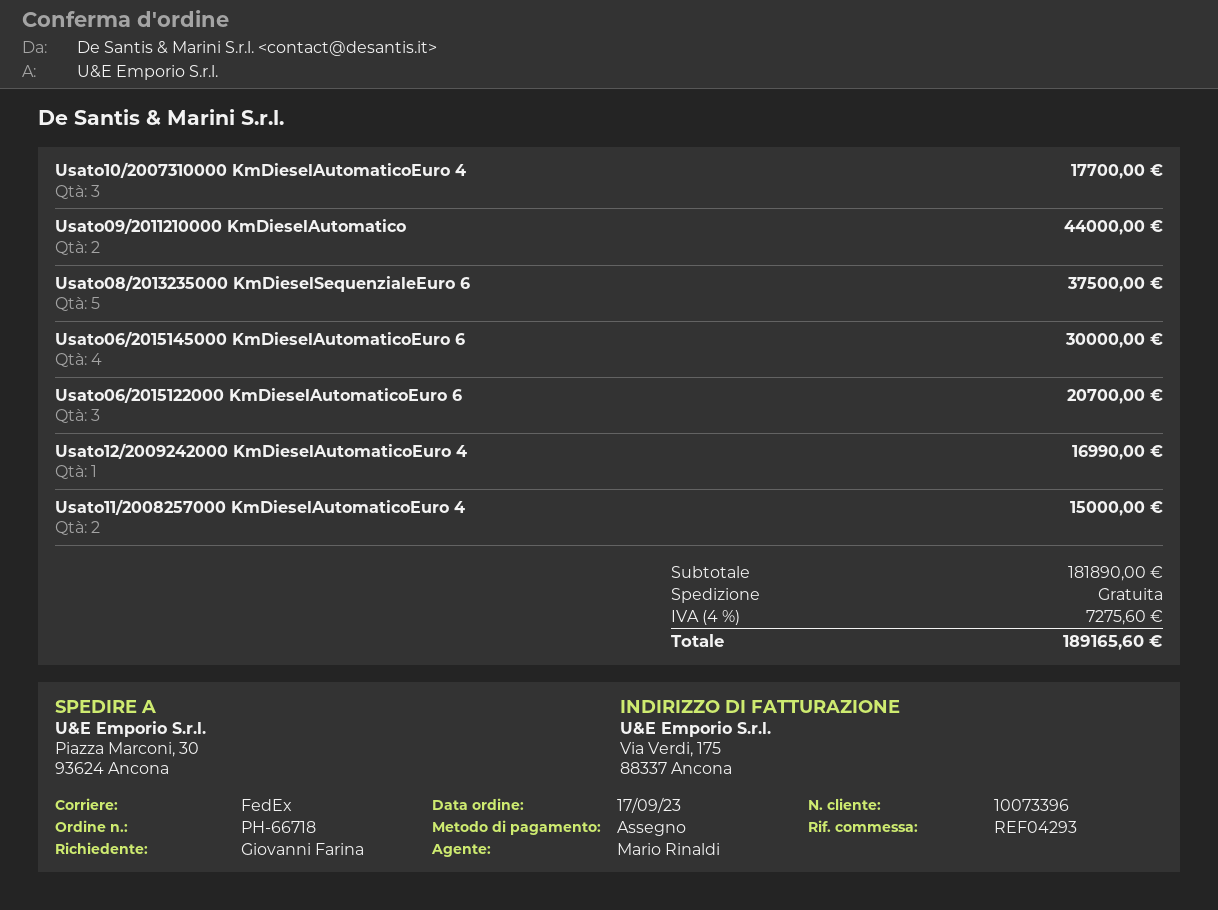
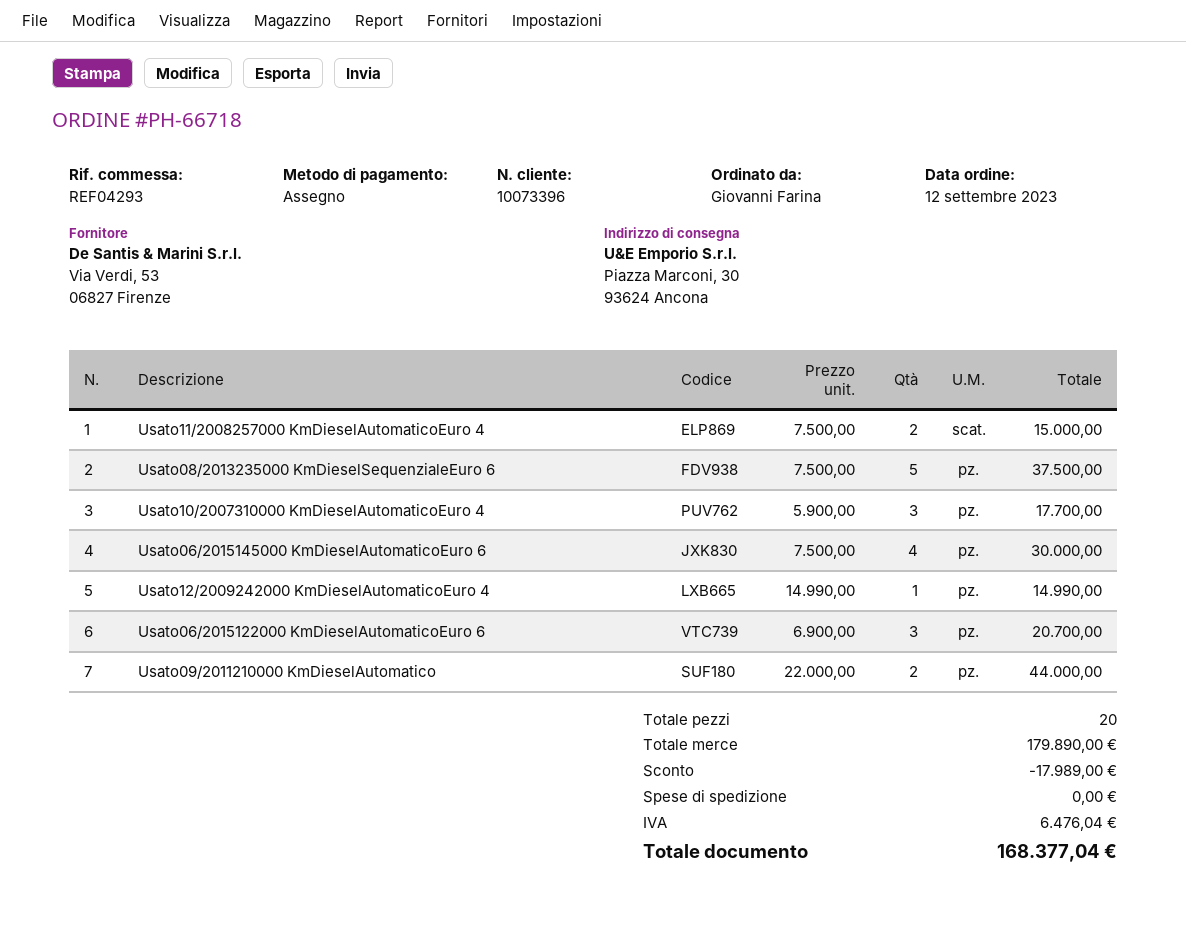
order date: 2023-09-17 -> 2023-09-12
Usato12/2009242000 KmDieselAutomaticoEuro 4: 1 for 16990.00 -> 1 for 14990.00
subtotal: 181890.00 -> 179890.00
discount: none -> 17989.00
tax: 7275.60 -> 6476.04
total: 189165.60 -> 168377.04

